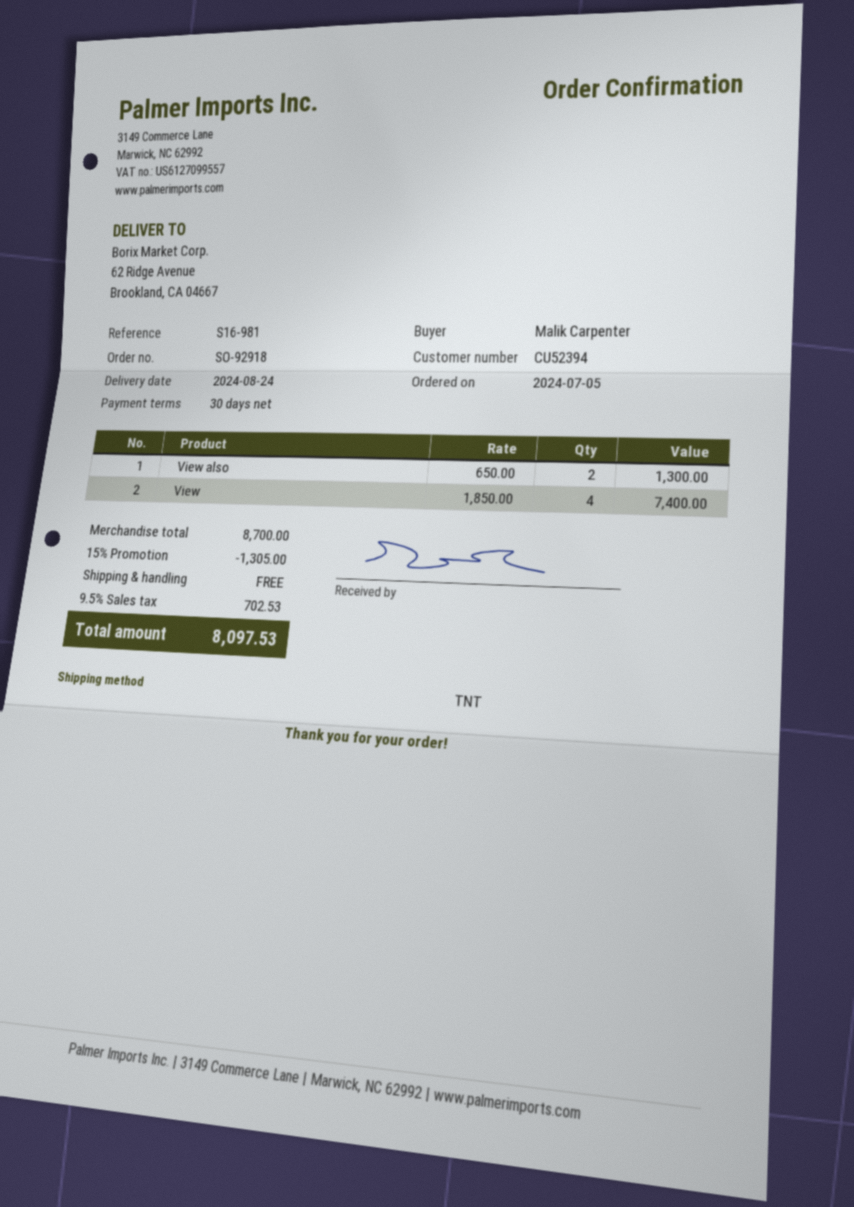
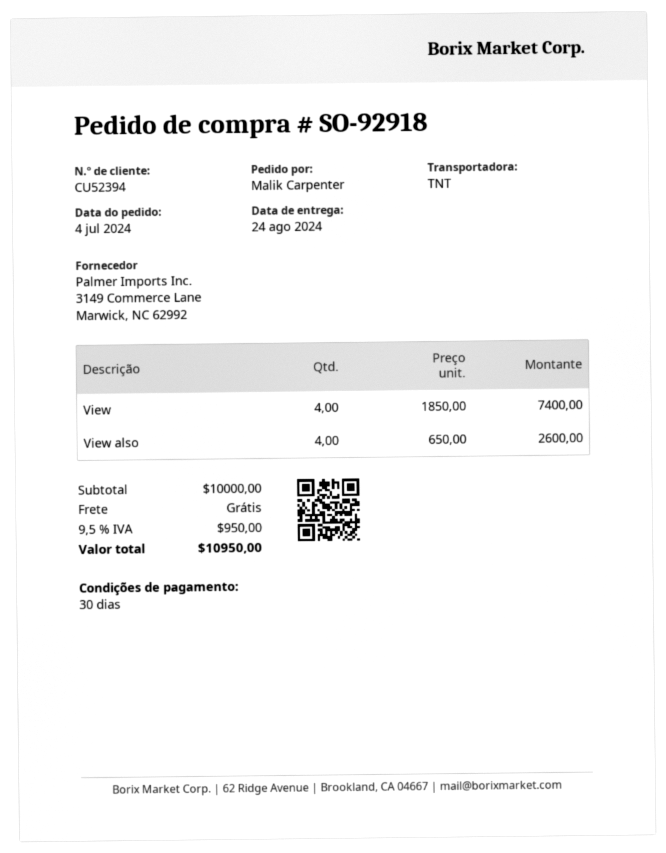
order date: 2024-07-05 -> 2024-07-04
View also: 2 x 650.00 = 1300.00 -> 4 x 650.00 = 2600.00
subtotal: 8700.00 -> 10000.00
discount: 15% = 1305.00 -> none
tax: 9.5% = 702.53 -> 9.5% = 950.00
total: 8097.53 -> 10950.00

